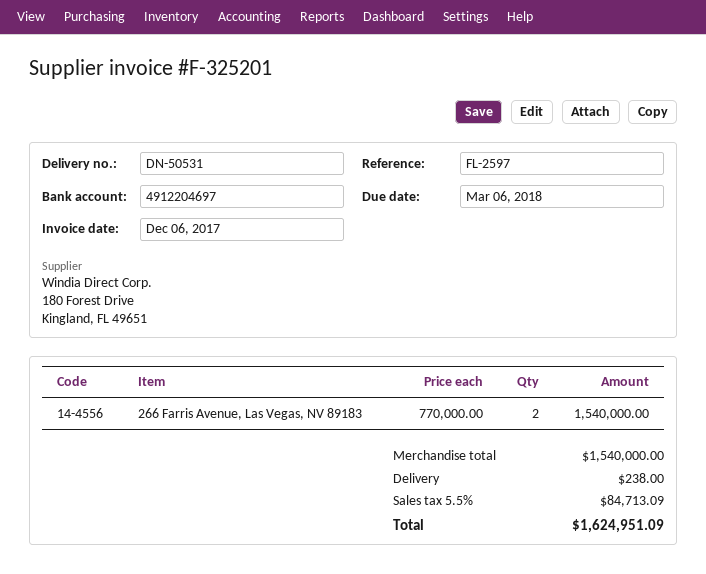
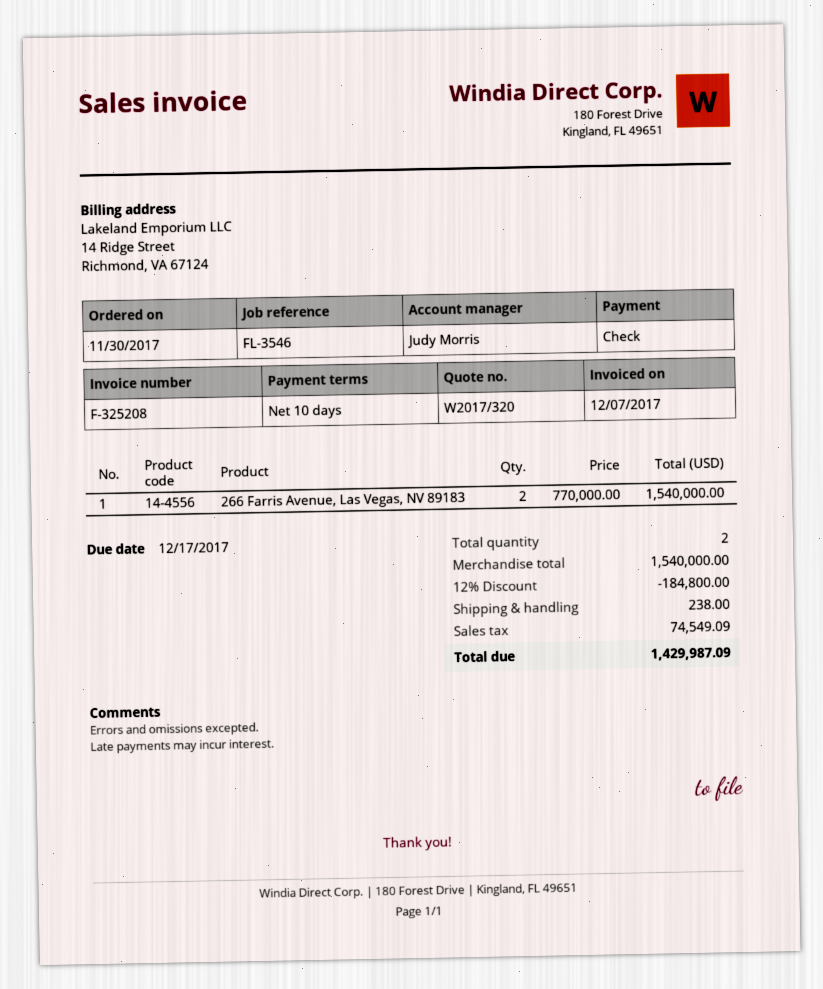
invoice number: F-325201 -> F-325208
invoice date: 2017-12-06 -> 2017-12-07
due date: 2018-03-06 -> 2017-12-17
reference: FL-2597 -> FL-3546
discount: none -> 12% = 184800.00
tax: 84713.09 -> 74549.09
total: 1624951.09 -> 1429987.09

